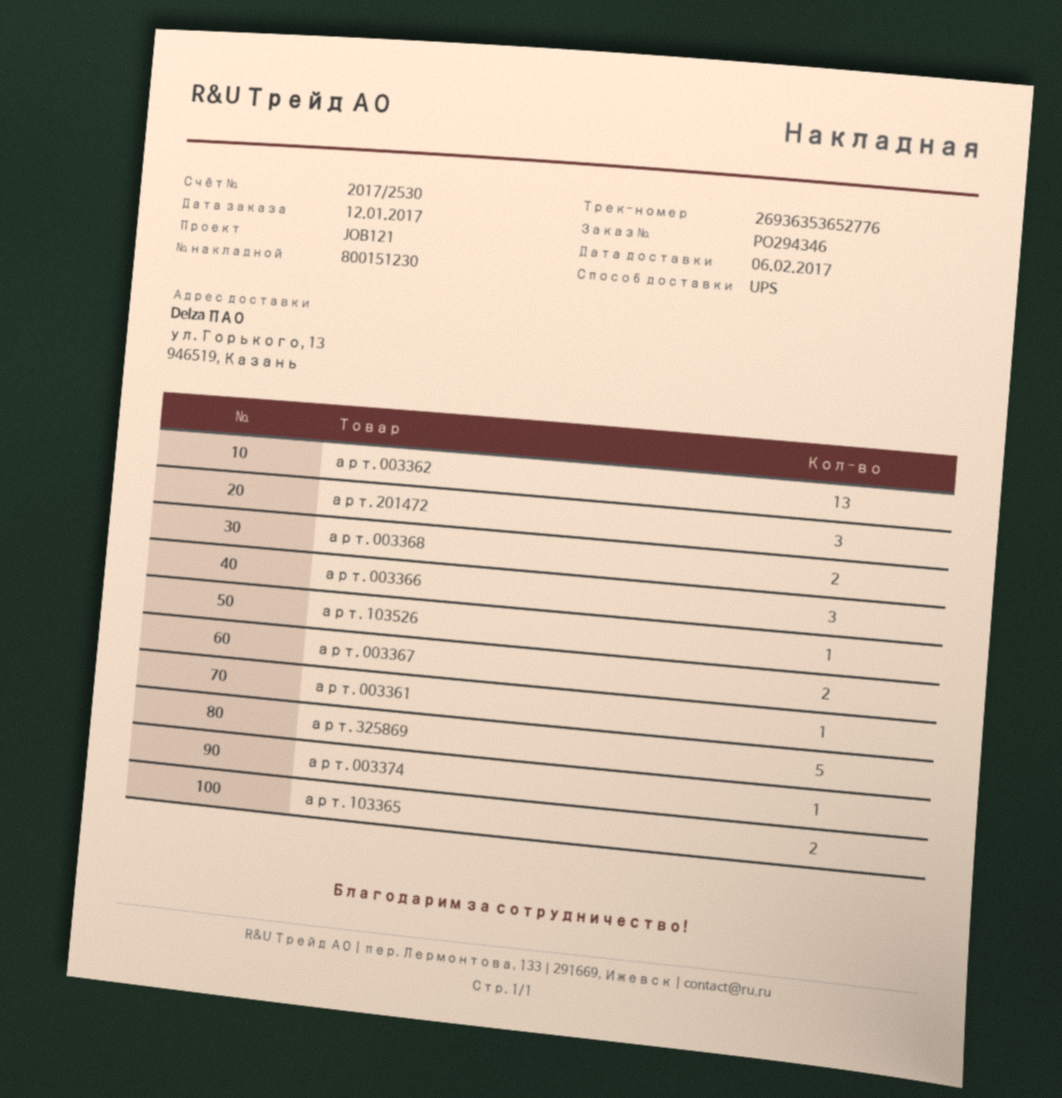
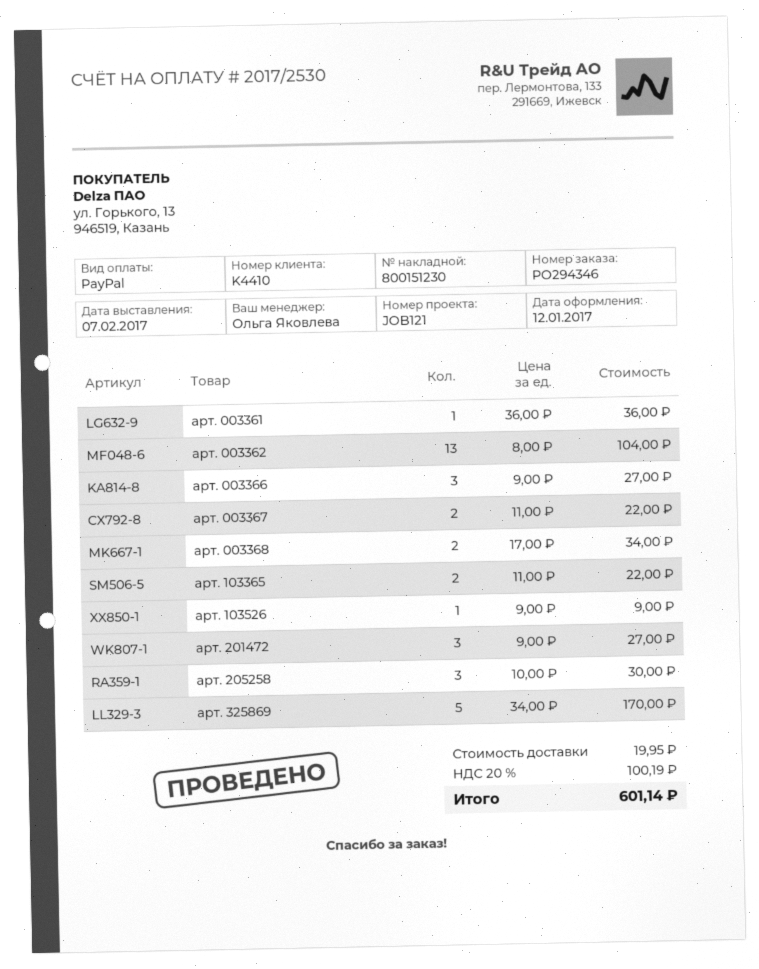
арт. 003374: 1 -> none
арт. 205258: none -> 3

